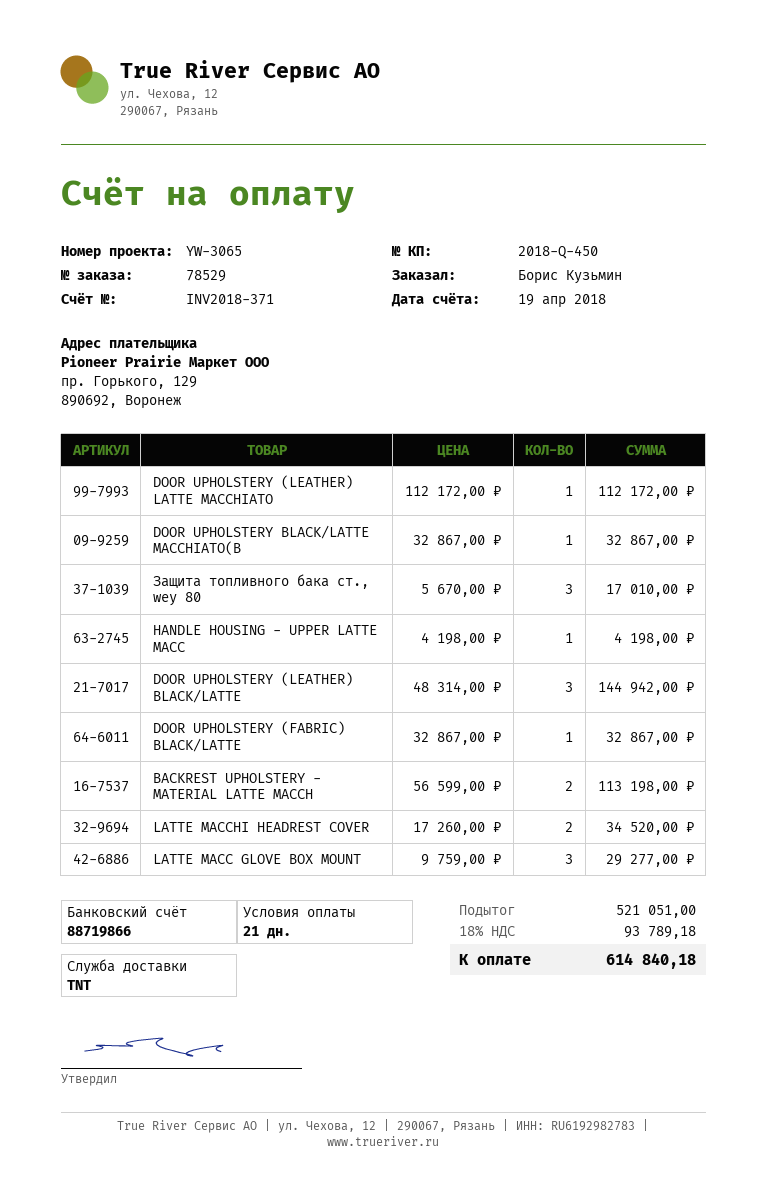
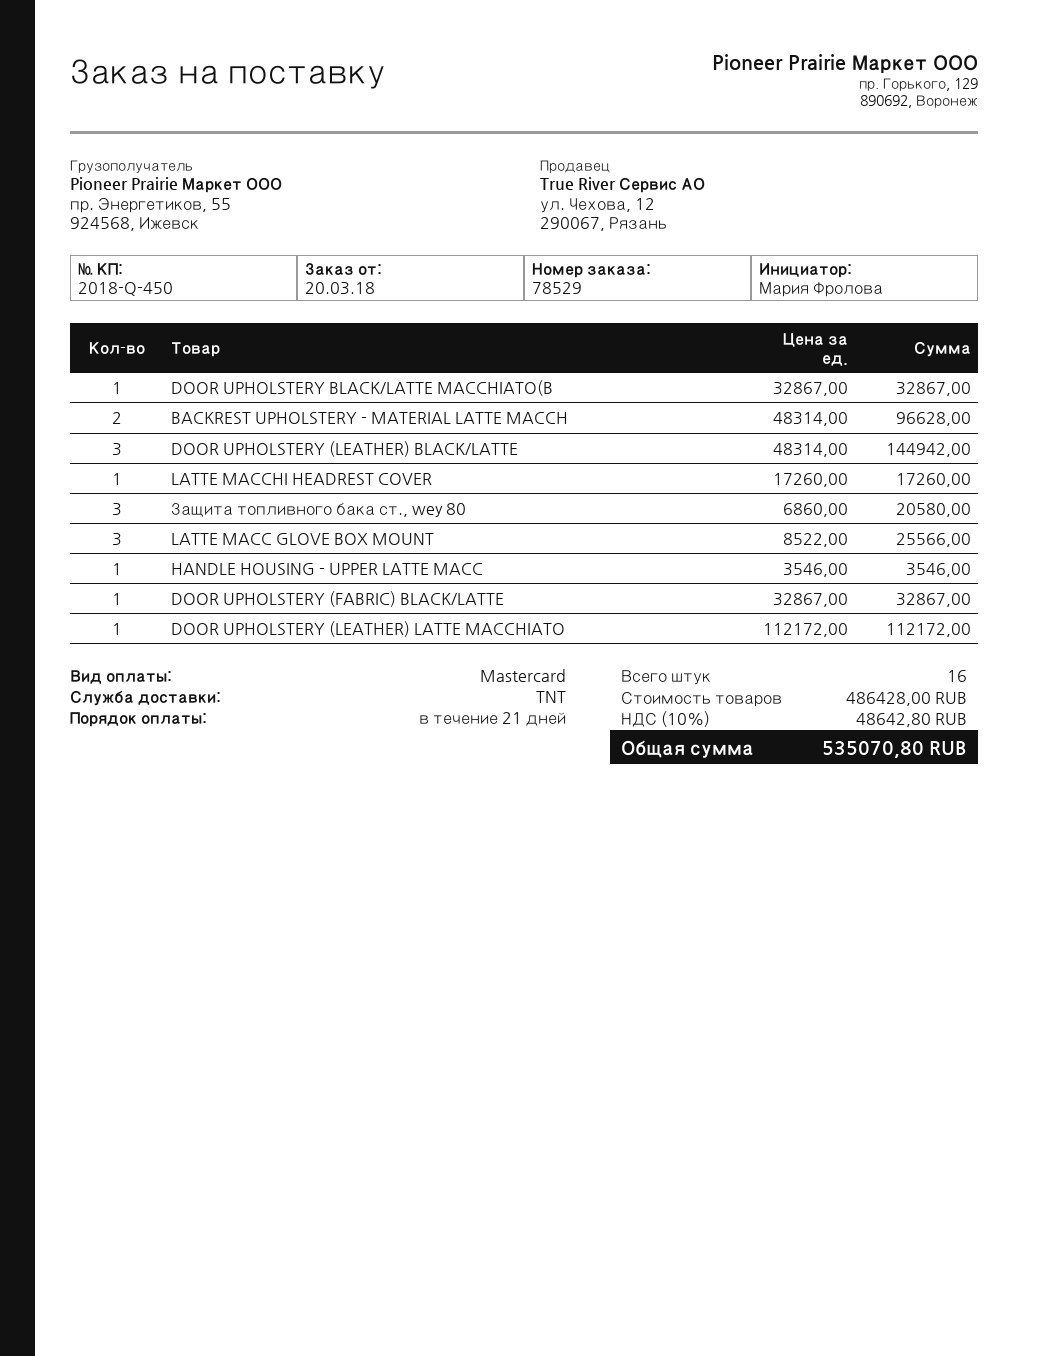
ordered by: Борис Кузьмин -> Мария Фролова
Защита топливного бака ст., wey 80: 3 x 5670.00 = 17010.00 -> 3 x 6860.00 = 20580.00
HANDLE HOUSING - UPPER LATTE MACC: 1 x 4198.00 = 4198.00 -> 1 x 3546.00 = 3546.00
BACKREST UPHOLSTERY - MATERIAL LATTE MACCH: 2 x 56599.00 = 113198.00 -> 2 x 48314.00 = 96628.00
LATTE MACCHI HEADREST COVER: 2 x 17260.00 = 34520.00 -> 1 x 17260.00 = 17260.00
LATTE MACC GLOVE BOX MOUNT: 3 x 9759.00 = 29277.00 -> 3 x 8522.00 = 25566.00
subtotal: 521051.00 -> 486428.00
tax: 18% = 93789.18 -> 10% = 48642.80
total: 614840.18 -> 535070.80

